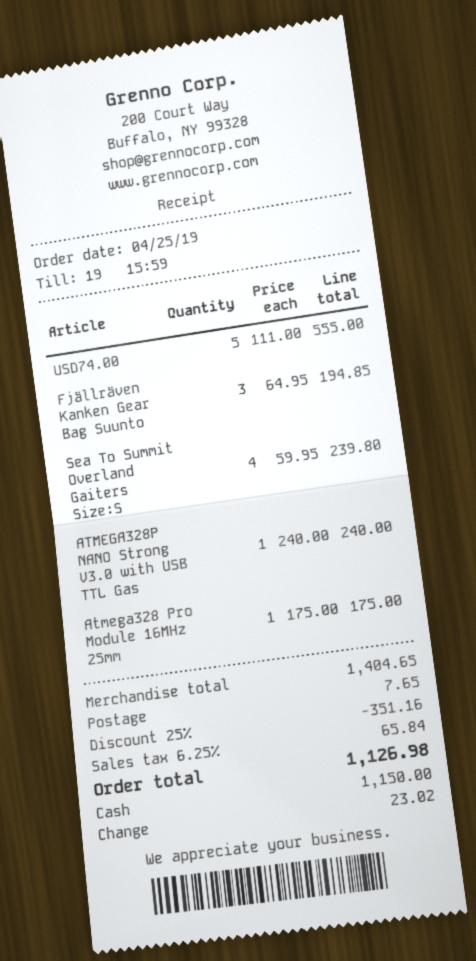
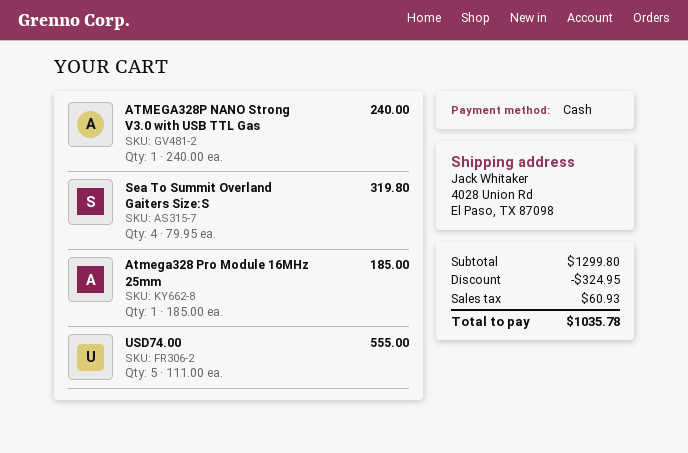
Fjällräven Kanken Gear Bag Suunto: 3 x 64.95 = 194.85 -> none
Sea To Summit Overland Gaiters Size:S: 4 x 59.95 = 239.80 -> 4 x 79.95 = 319.80
Atmega328 Pro Module 16MHz 25mm: 1 x 175.00 = 175.00 -> 1 x 185.00 = 185.00
subtotal: 1404.65 -> 1299.80
discount: 351.16 -> 324.95
shipping: 7.65 -> none
tax: 65.84 -> 60.93
total: 1126.98 -> 1035.78

